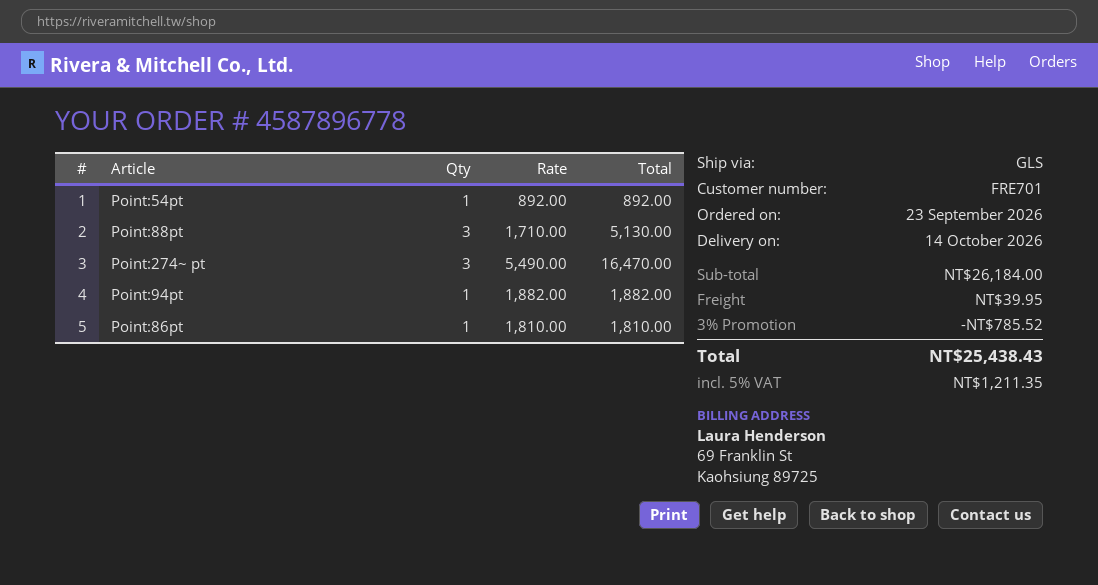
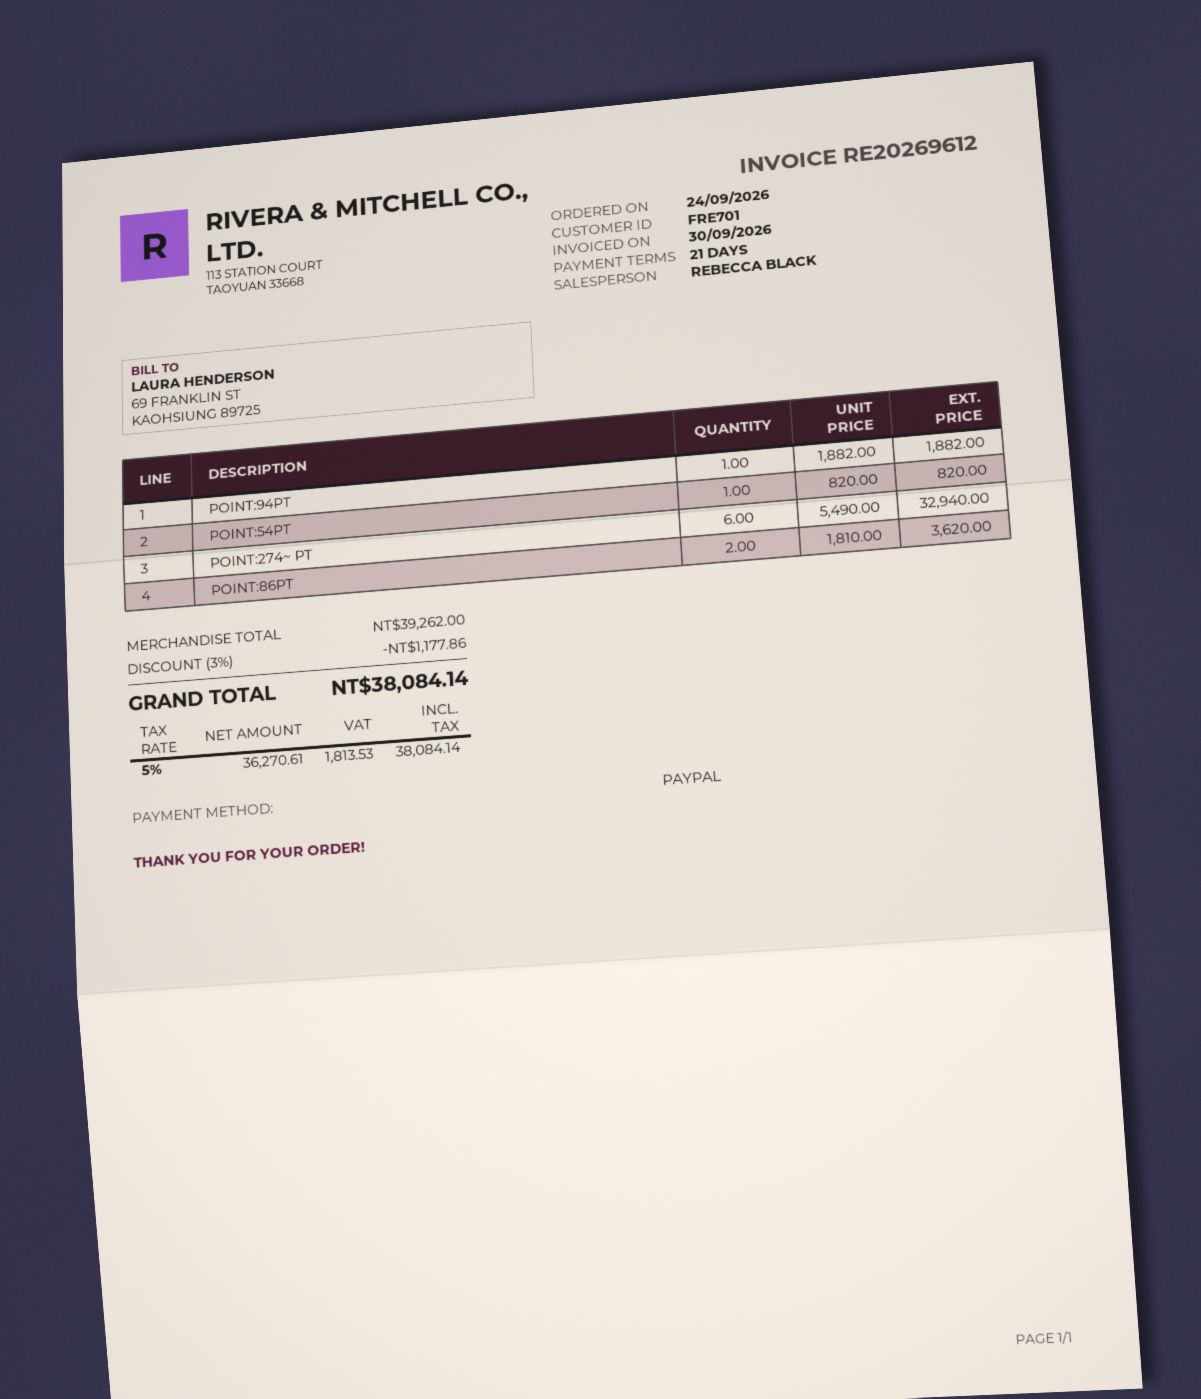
order date: 2026-09-23 -> 2026-09-24
Point:54pt: 1 x 892.00 = 892.00 -> 1 x 820.00 = 820.00
Point:88pt: 3 x 1710.00 = 5130.00 -> none
Point:274~ pt: 3 x 5490.00 = 16470.00 -> 6 x 5490.00 = 32940.00
Point:86pt: 1 x 1810.00 = 1810.00 -> 2 x 1810.00 = 3620.00
subtotal: 26184.00 -> 39262.00
discount: 3% = 785.52 -> 3% = 1177.86
shipping: 39.95 -> none
tax: 5% = 1211.35 -> 5% = 1813.53
total: 25438.43 -> 38084.14

